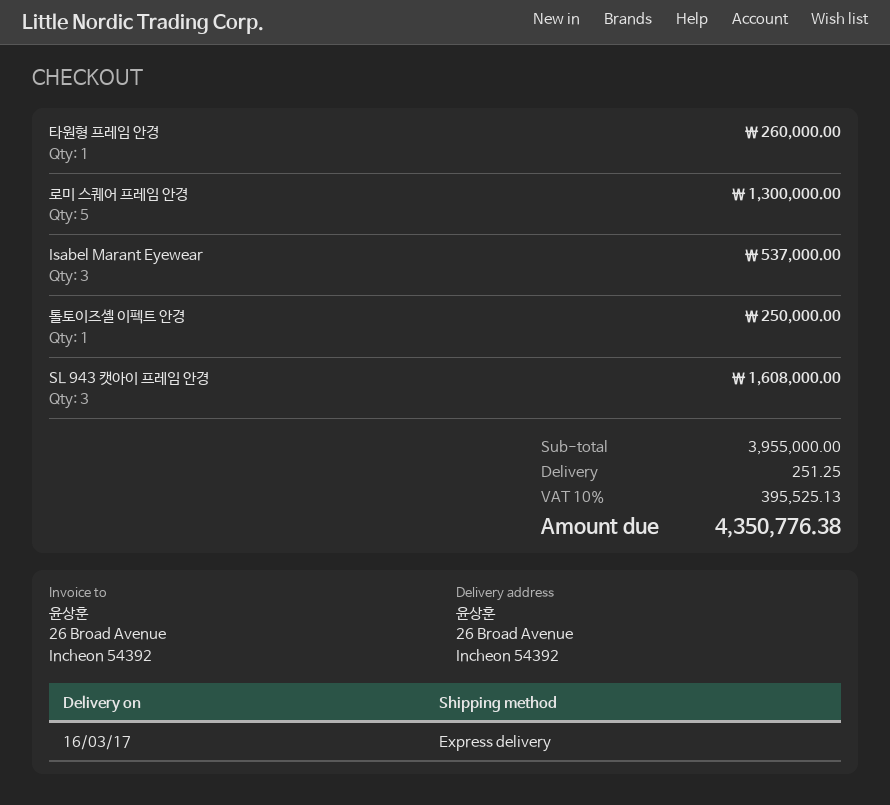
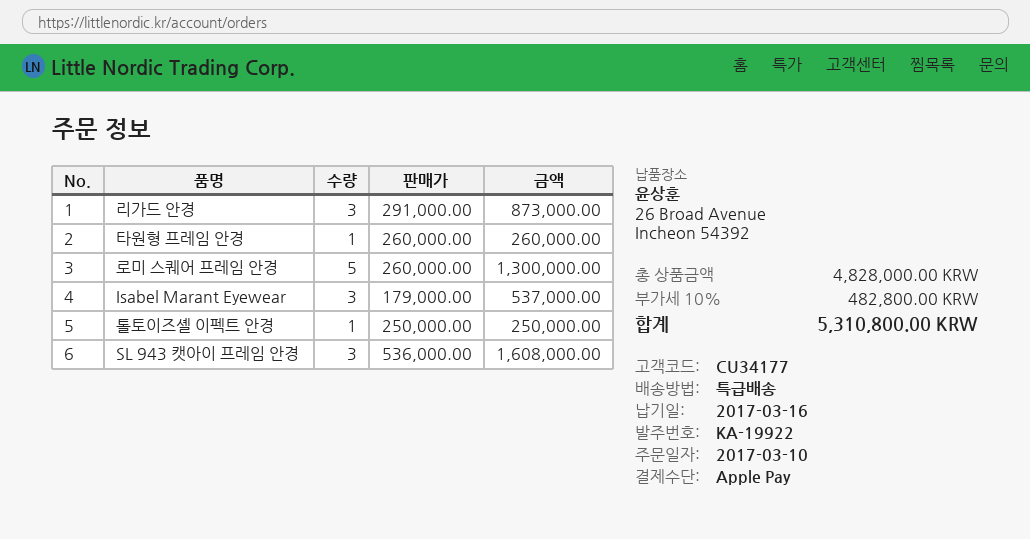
리가드 안경: none -> 3 for 873000.00
subtotal: 3955000.00 -> 4828000.00
shipping: 251.25 -> none
tax: 10% = 395525.13 -> 10% = 482800.00
total: 4350776.38 -> 5310800.00

